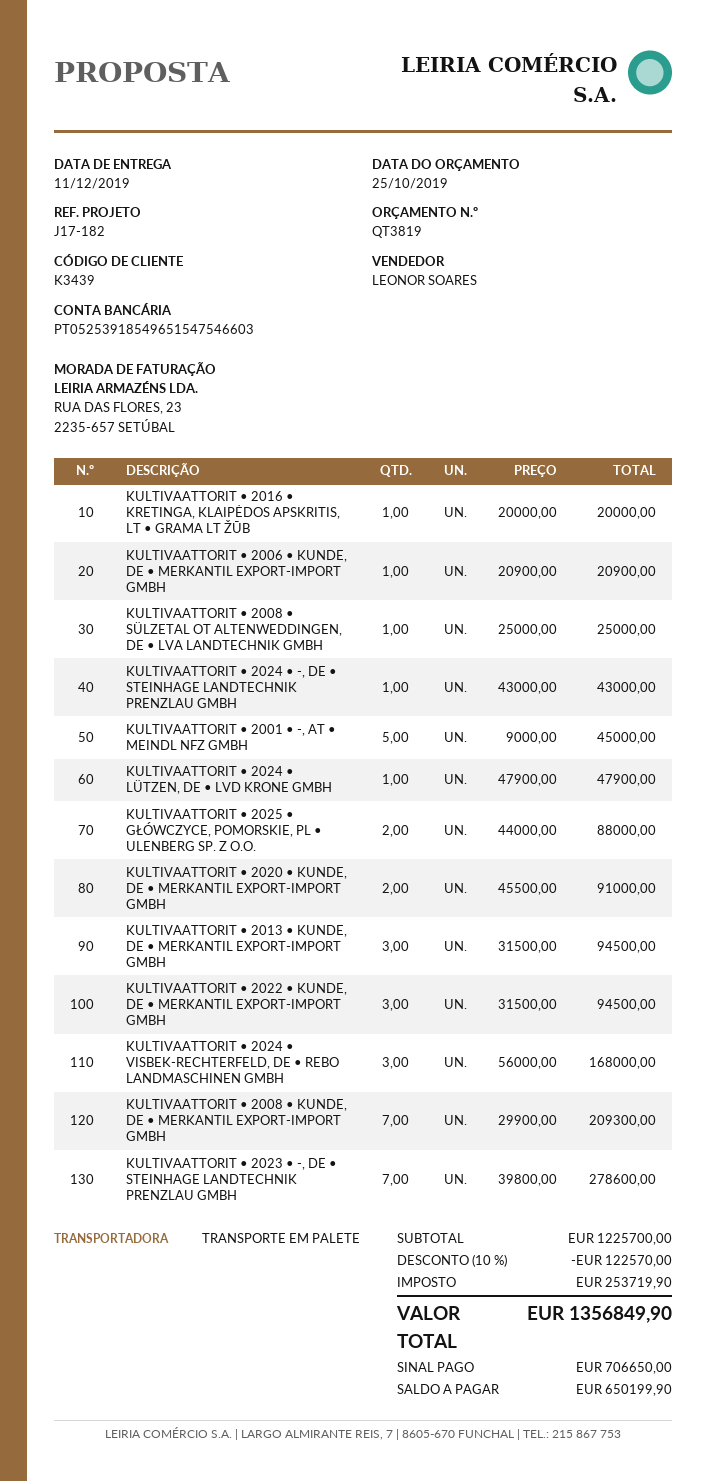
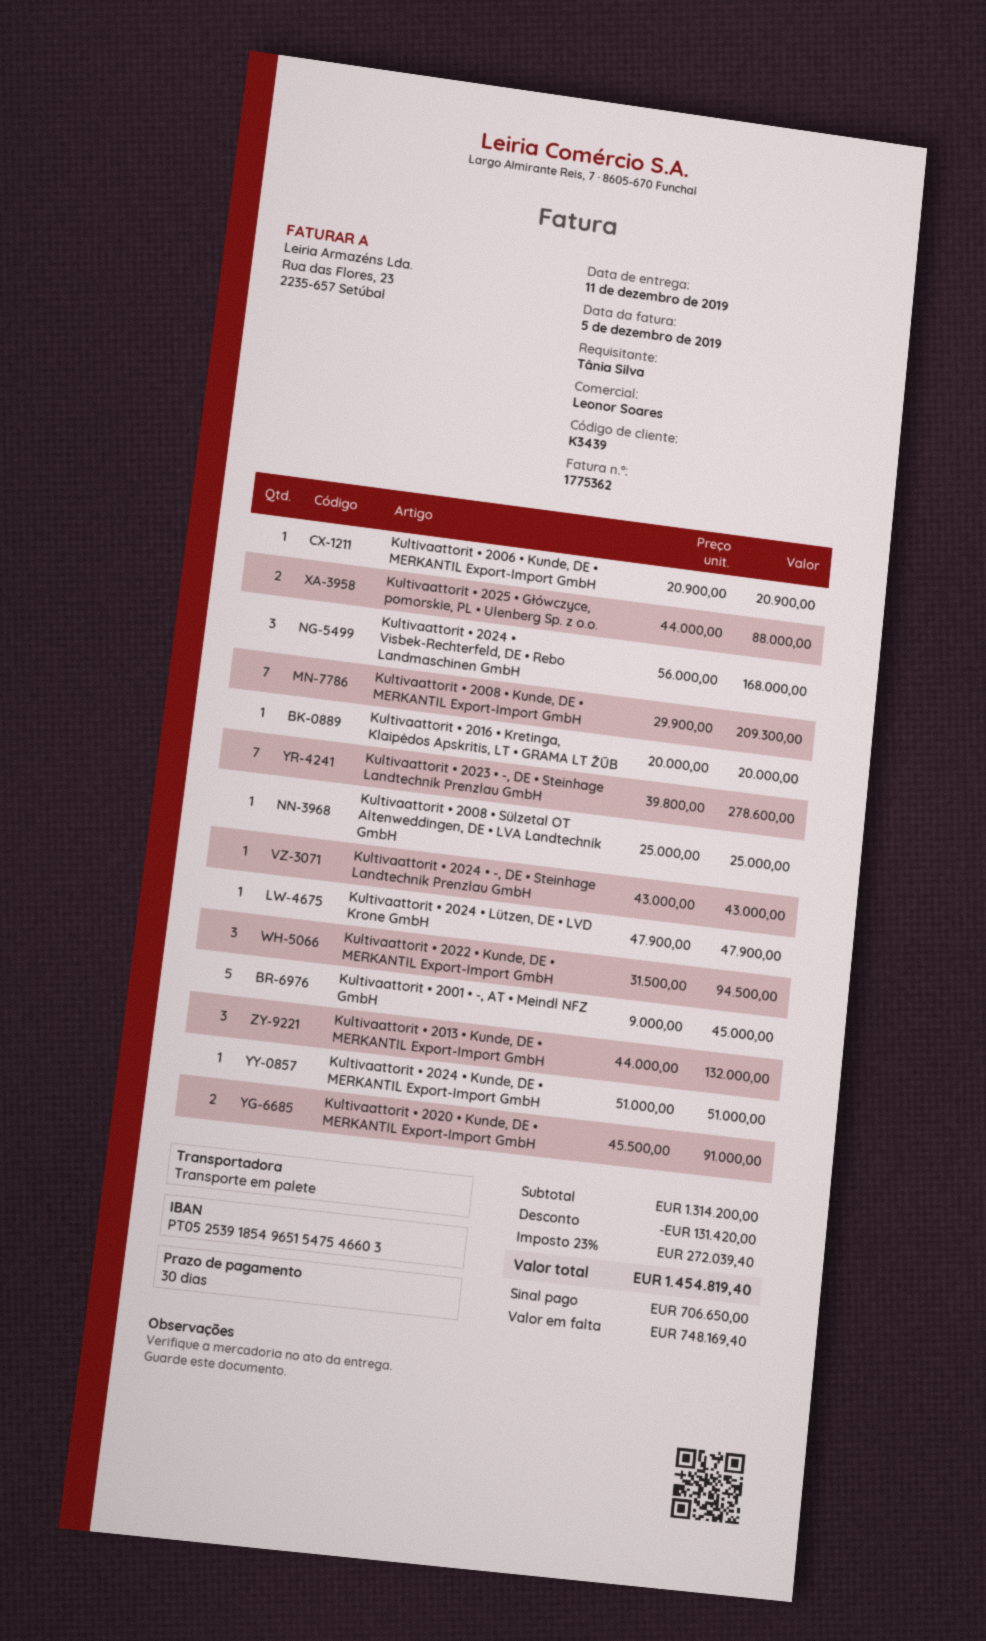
KULTIVAATTORIT • 2013 • KUNDE, DE • MERKANTIL EXPORT-IMPORT GMBH: 3 x 31500.00 = 94500.00 -> 3 x 44000.00 = 132000.00
Kultivaattorit • 2024 • Kunde, DE • MERKANTIL Export-Import GmbH: none -> 1 x 51000.00 = 51000.00
subtotal: 1225700.00 -> 1314200.00
discount: 122570.00 -> 131420.00
tax: 253719.90 -> 272039.40
total: 1356849.90 -> 1454819.40
balance: 650199.90 -> 748169.40

